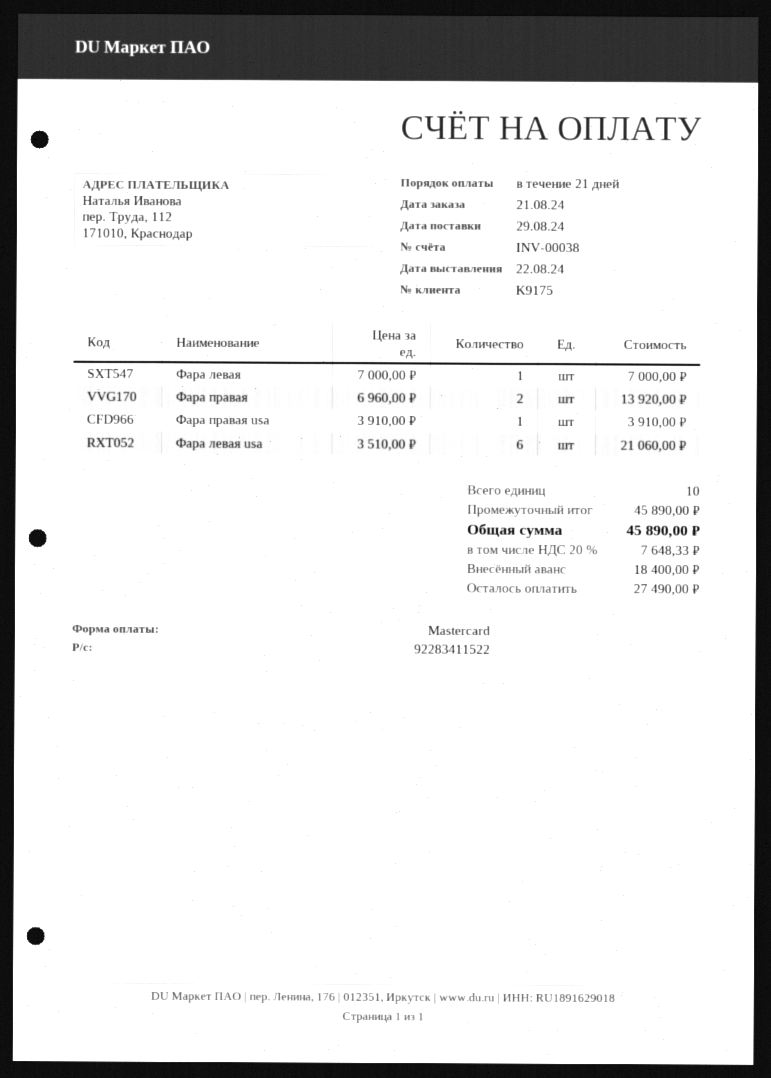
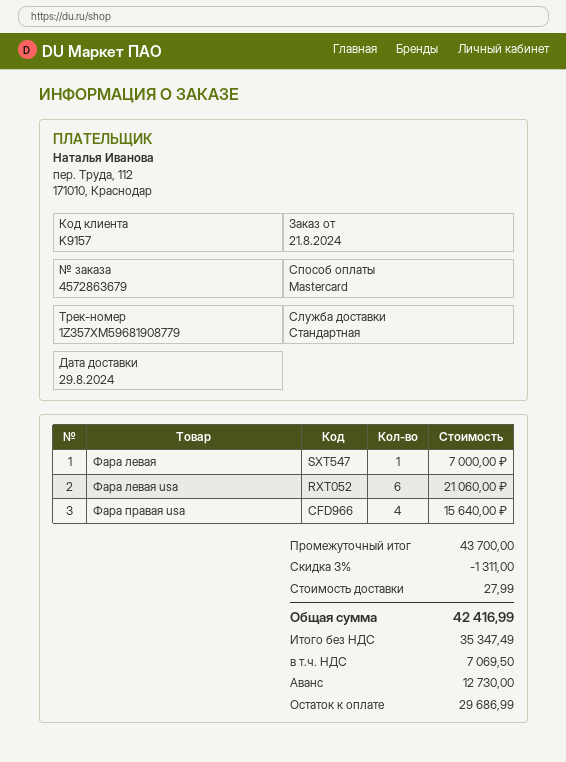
customer number: K9175 -> K9157
Фара правая: 2 for 13920.00 -> none
Фара правая usa: 1 for 3910.00 -> 4 for 15640.00
subtotal: 45890.00 -> 43700.00
discount: none -> 3% = 1311.00
shipping: none -> 27.99
tax: 7648.33 -> 7069.50
total: 45890.00 -> 42416.99
deposit: 18400.00 -> 12730.00
balance: 27490.00 -> 29686.99

